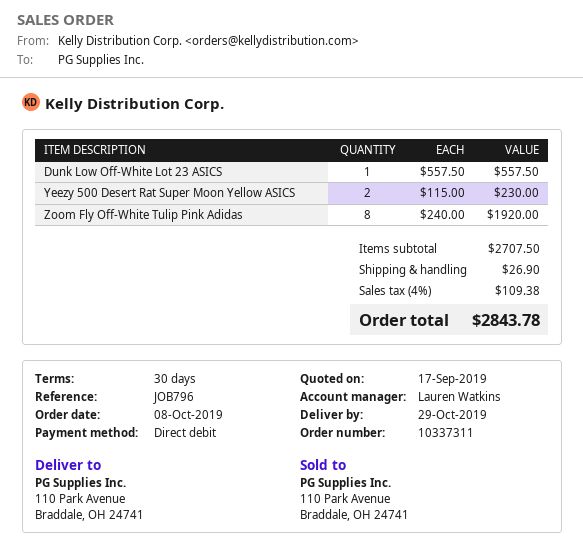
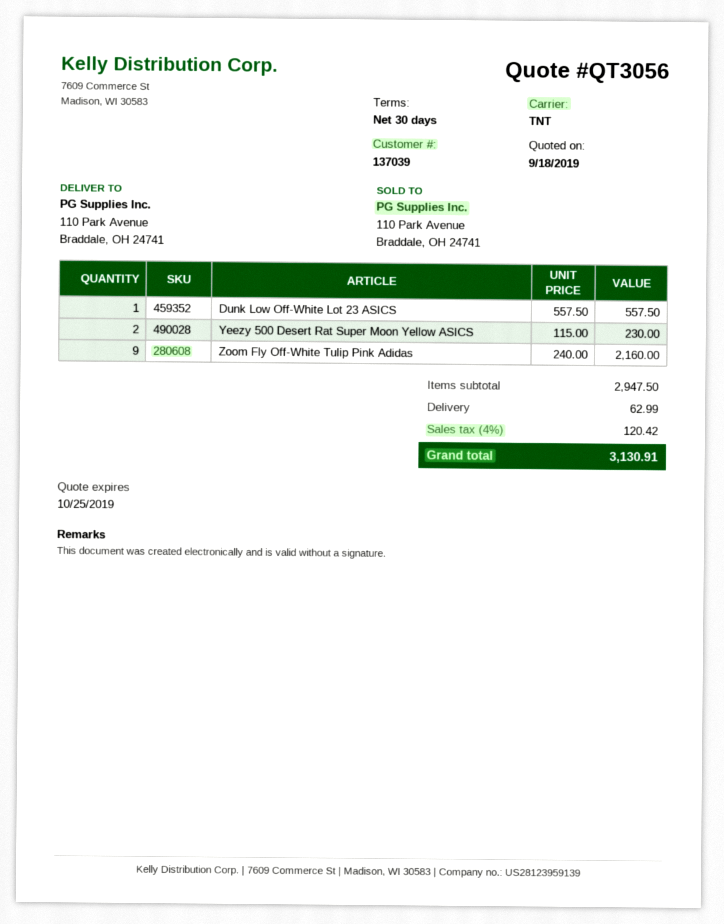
quote date: 2019-09-17 -> 2019-09-18
Zoom Fly Off-White Tulip Pink Adidas: 8 x 240.00 = 1920.00 -> 9 x 240.00 = 2160.00
subtotal: 2707.50 -> 2947.50
shipping: 26.90 -> 62.99
tax: 4% = 109.38 -> 4% = 120.42
total: 2843.78 -> 3130.91

